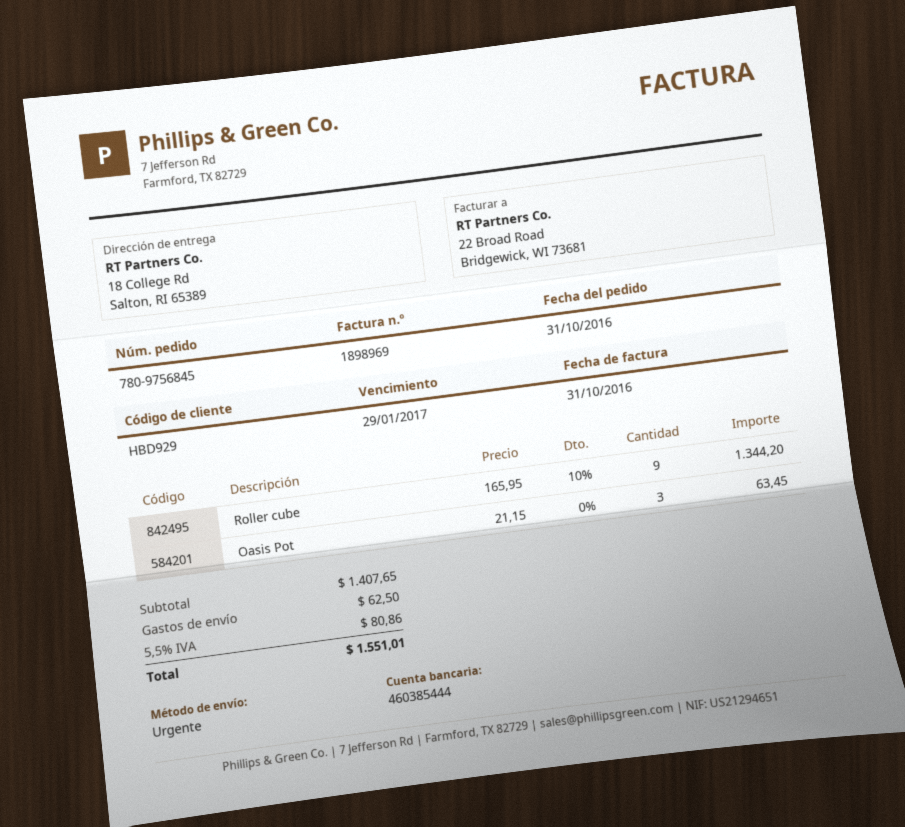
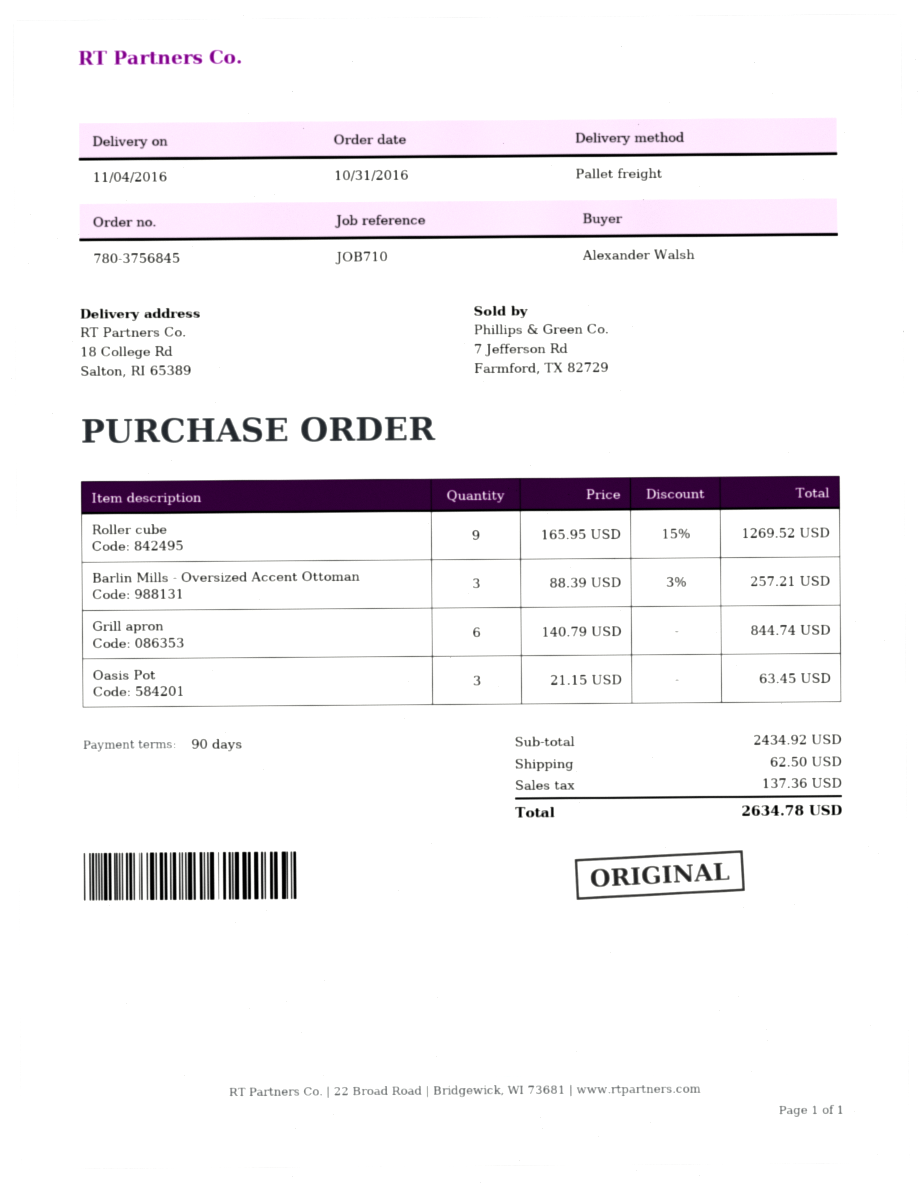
order number: 780-9756845 -> 780-3756845
shipping method: express -> pallet freight
Roller cube: 9 x 165.95 - 10% = 1344.20 -> 9 x 165.95 - 15% = 1269.52
Barlin Mills - Oversized Accent Ottoman: none -> 3 x 88.39 - 3% = 257.21
Grill apron: none -> 6 x 140.79 = 844.74
subtotal: 1407.65 -> 2434.92
tax: 80.86 -> 137.36
total: 1551.01 -> 2634.78

